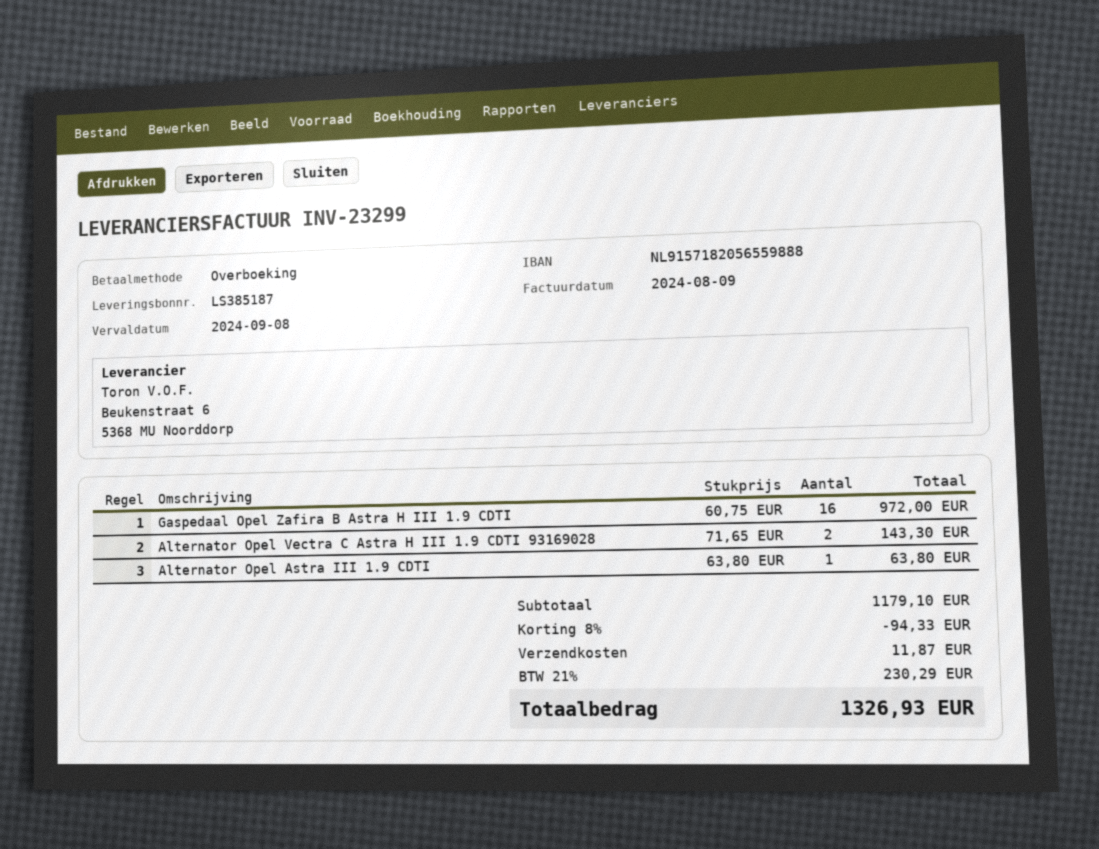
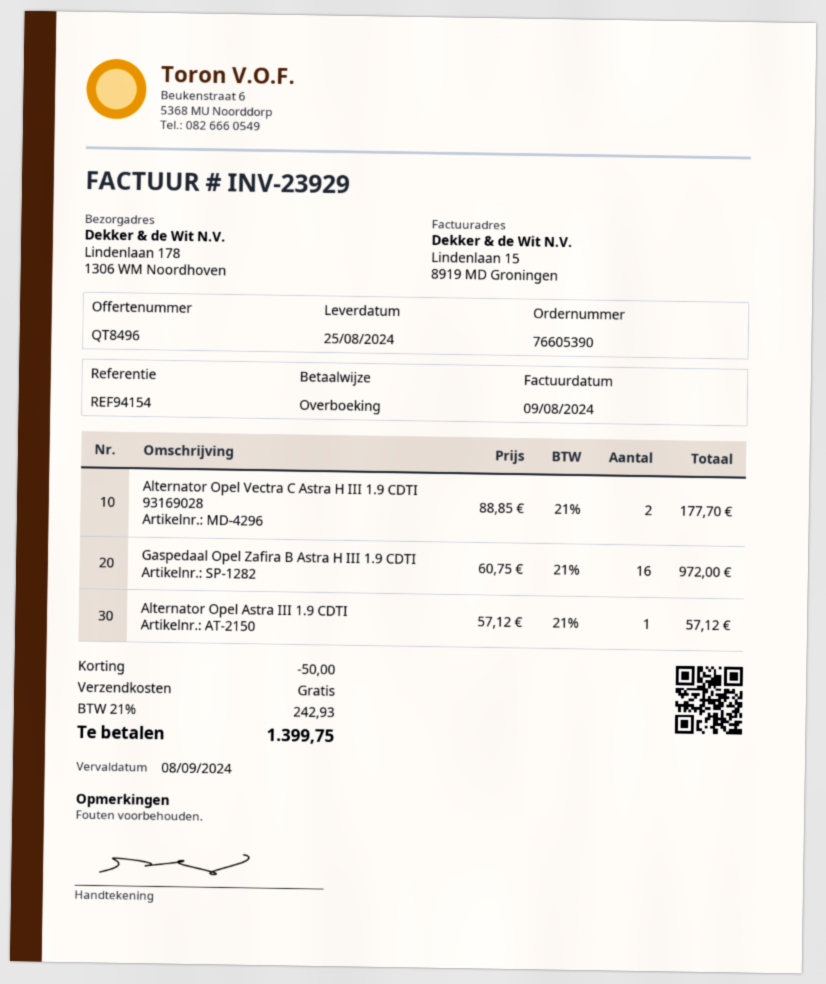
invoice number: INV-23299 -> INV-23929
Alternator Opel Vectra C Astra H III 1.9 CDTI 93169028: 2 x 71.65 = 143.30 -> 2 x 88.85 = 177.70
Alternator Opel Astra III 1.9 CDTI: 1 x 63.80 = 63.80 -> 1 x 57.12 = 57.12
discount: 94.33 -> 50.00
shipping: 11.87 -> 0.00
tax: 21% = 230.29 -> 21% = 242.93
total: 1326.93 -> 1399.75

